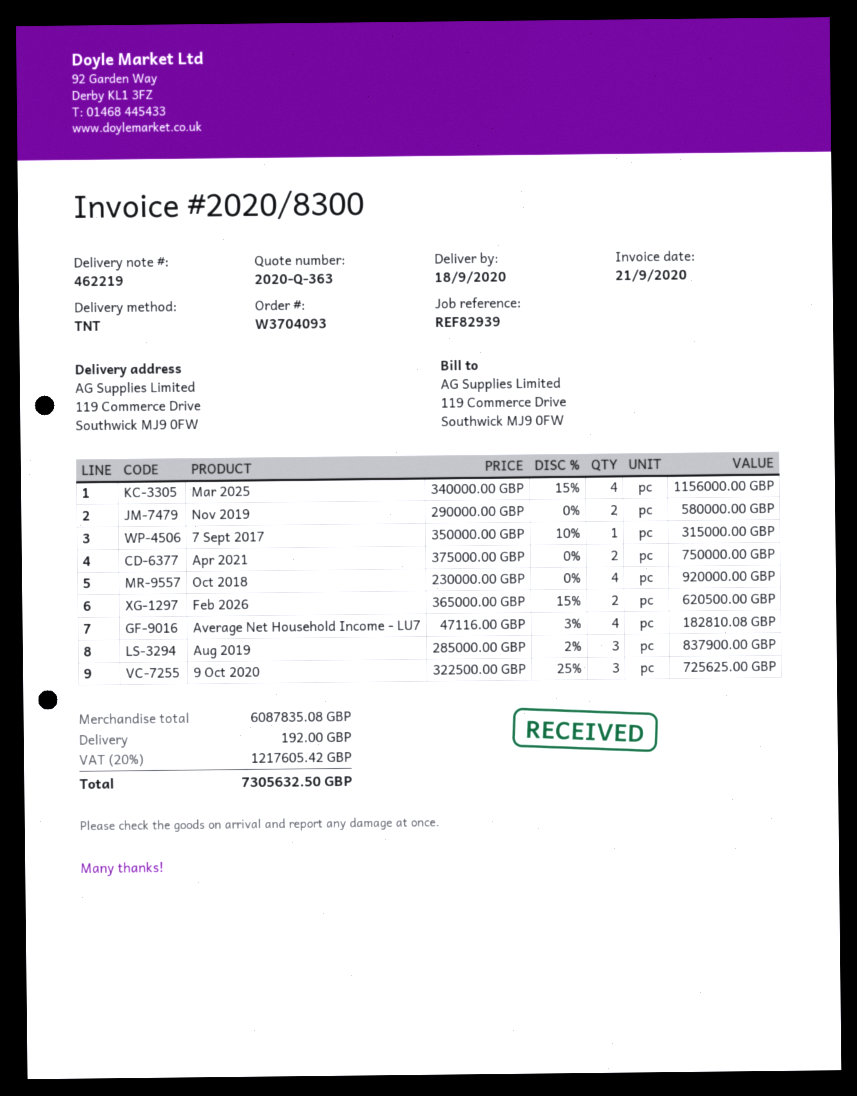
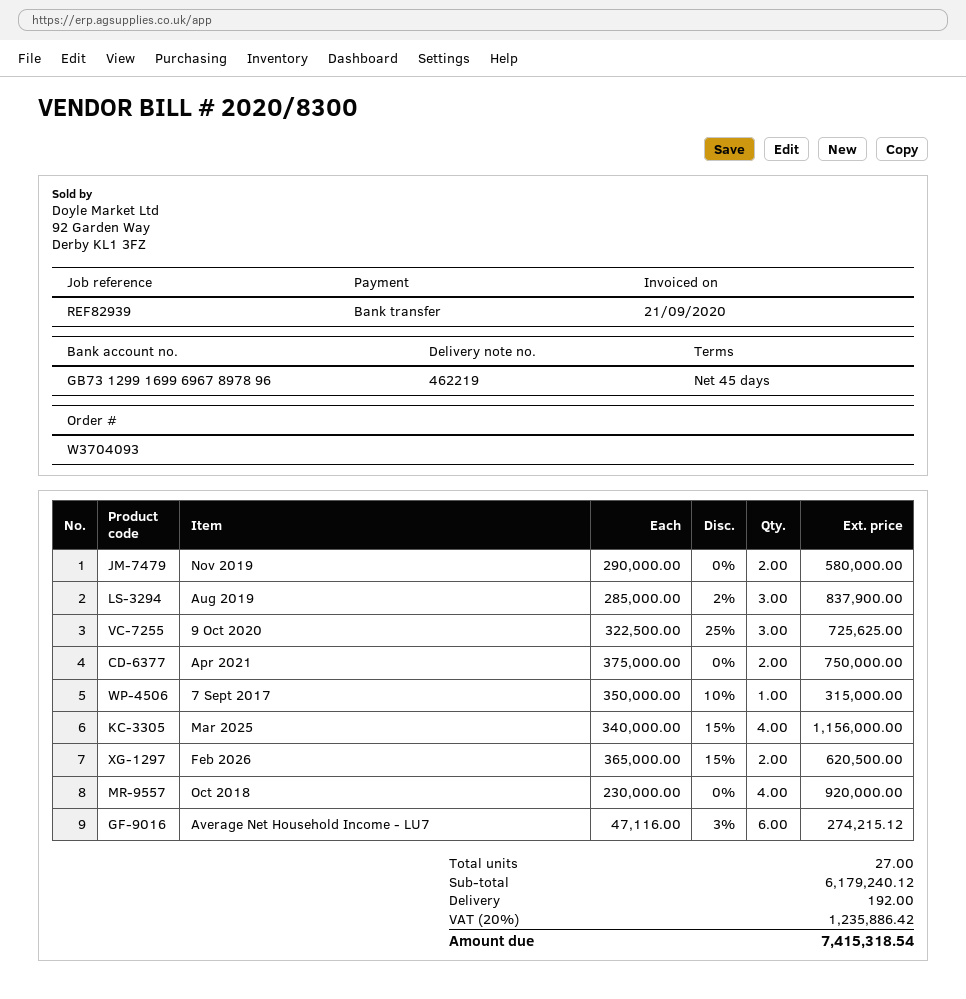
Average Net Household Income - LU7: 4 x 47116.00 - 3% = 182810.08 -> 6 x 47116.00 - 3% = 274215.12
subtotal: 6087835.08 -> 6179240.12
tax: 20% = 1217605.42 -> 20% = 1235886.42
total: 7305632.50 -> 7415318.54

